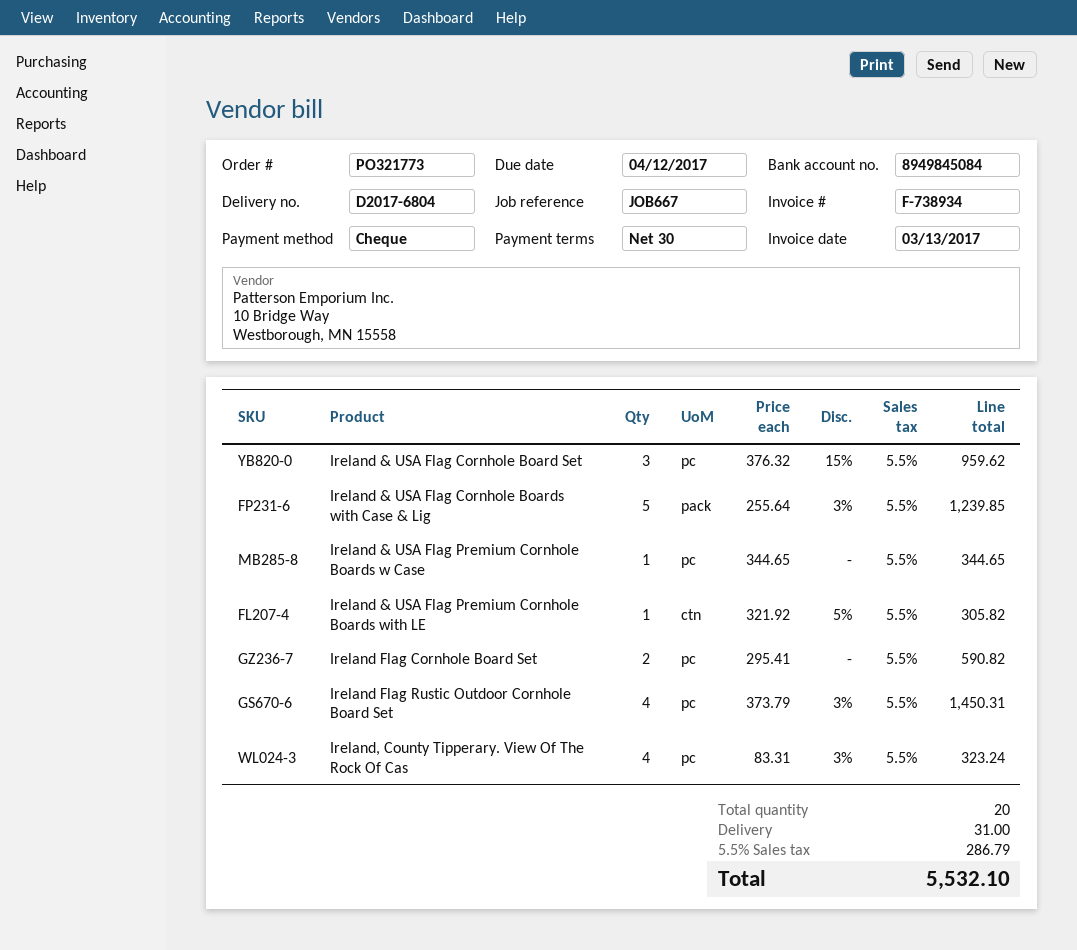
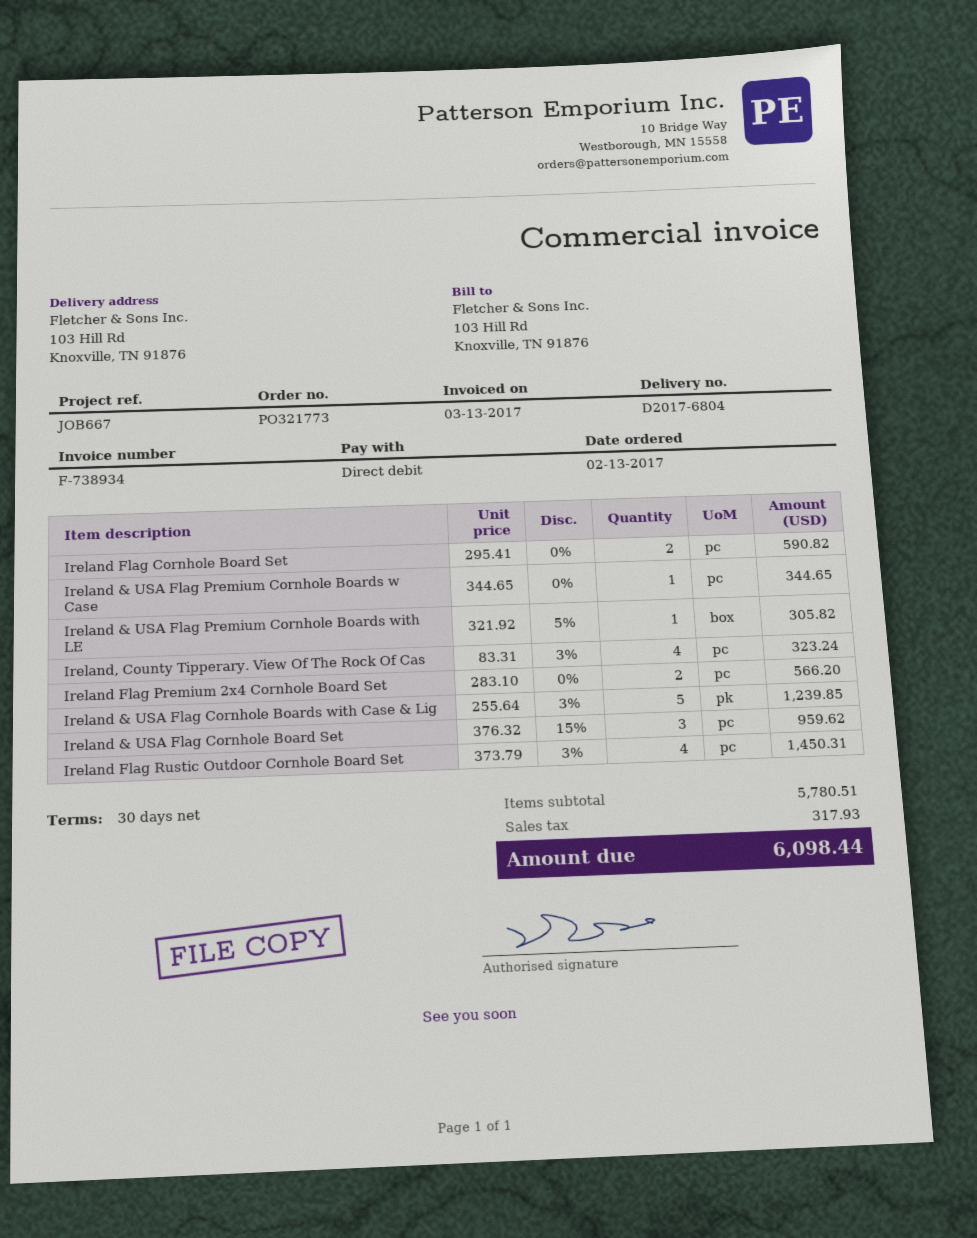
payment method: cheque -> direct debit
Ireland Flag Premium 2x4 Cornhole Board Set: none -> 2 x 283.10 = 566.20
shipping: 31.00 -> none
tax: 286.79 -> 317.93
total: 5532.10 -> 6098.44

